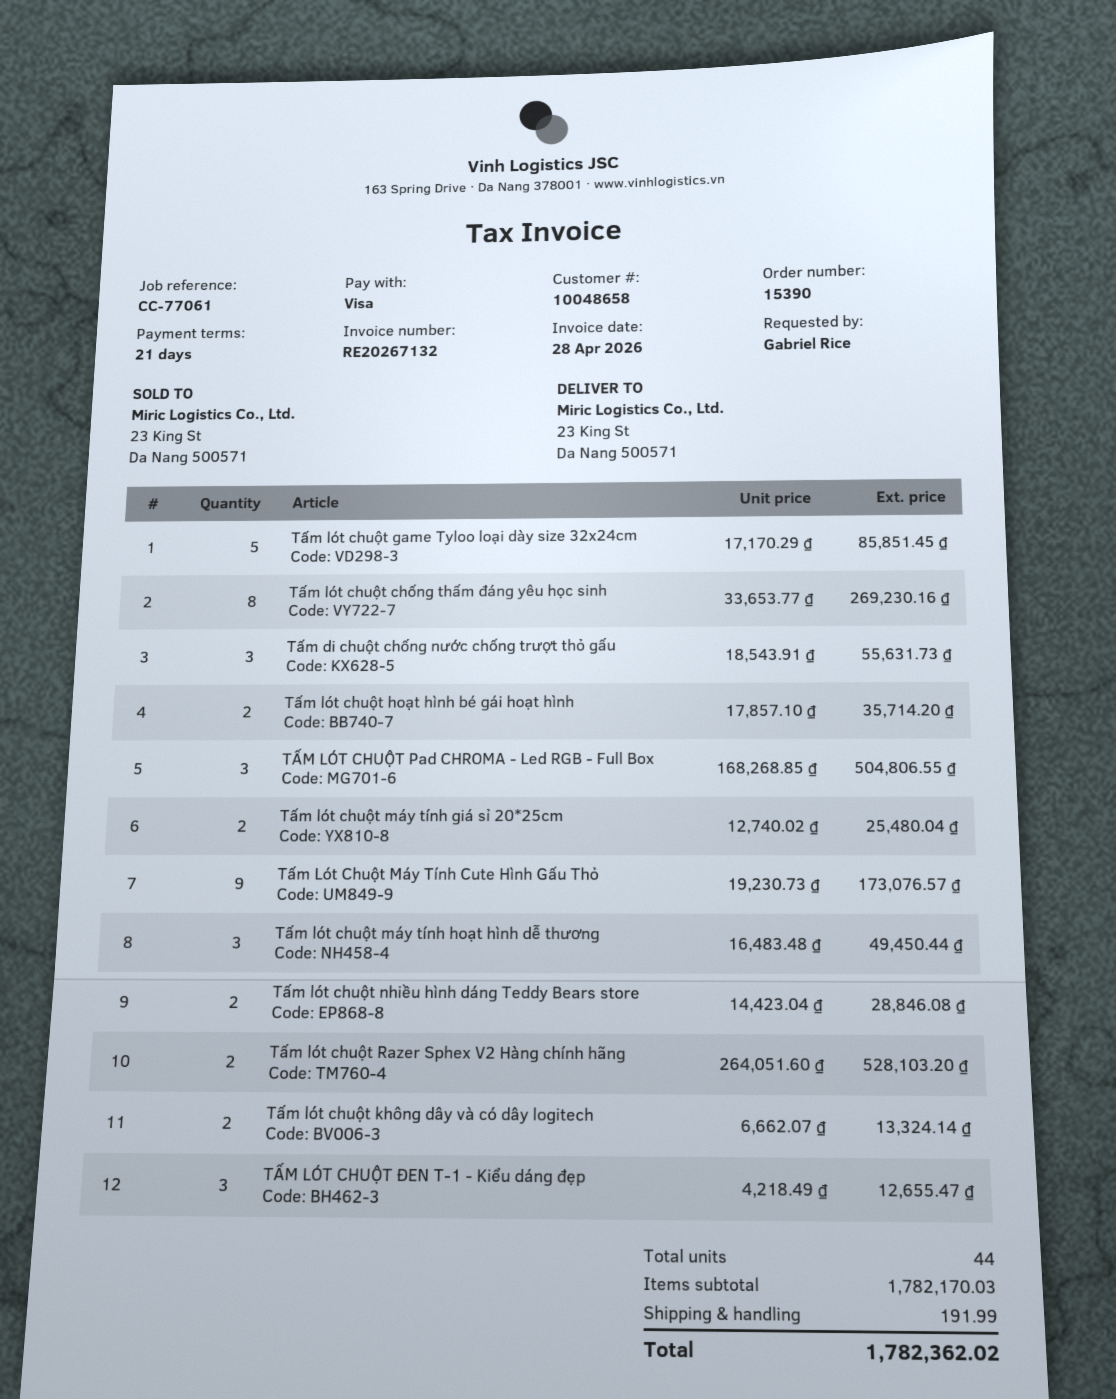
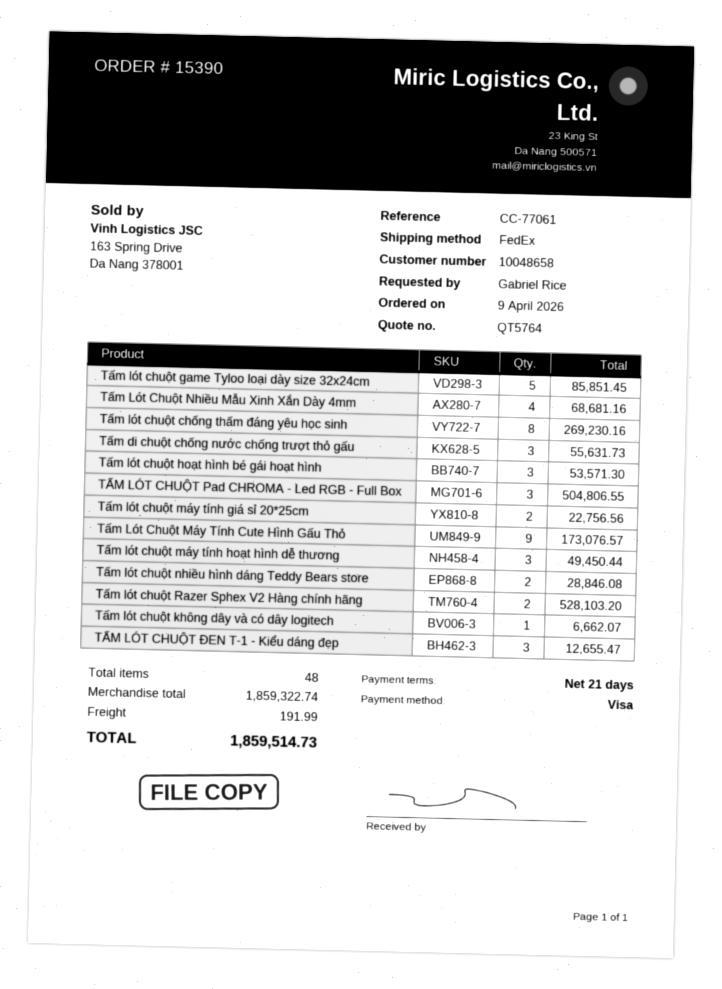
Tấm lót chuột hoạt hình bé gái hoạt hình: 2 for 35714.20 -> 3 for 53571.30
Tấm lót chuột máy tính giá sỉ 20*25cm: 2 for 25480.04 -> 2 for 22756.56
Tấm lót chuột không dây và có dây logitech: 2 for 13324.14 -> 1 for 6662.07
Tấm Lót Chuột Nhiều Mẫu Xinh Xắn Dày 4mm: none -> 4 for 68681.16
total quantity: 44 -> 48
subtotal: 1782170.03 -> 1859322.74
total: 1782362.02 -> 1859514.73

